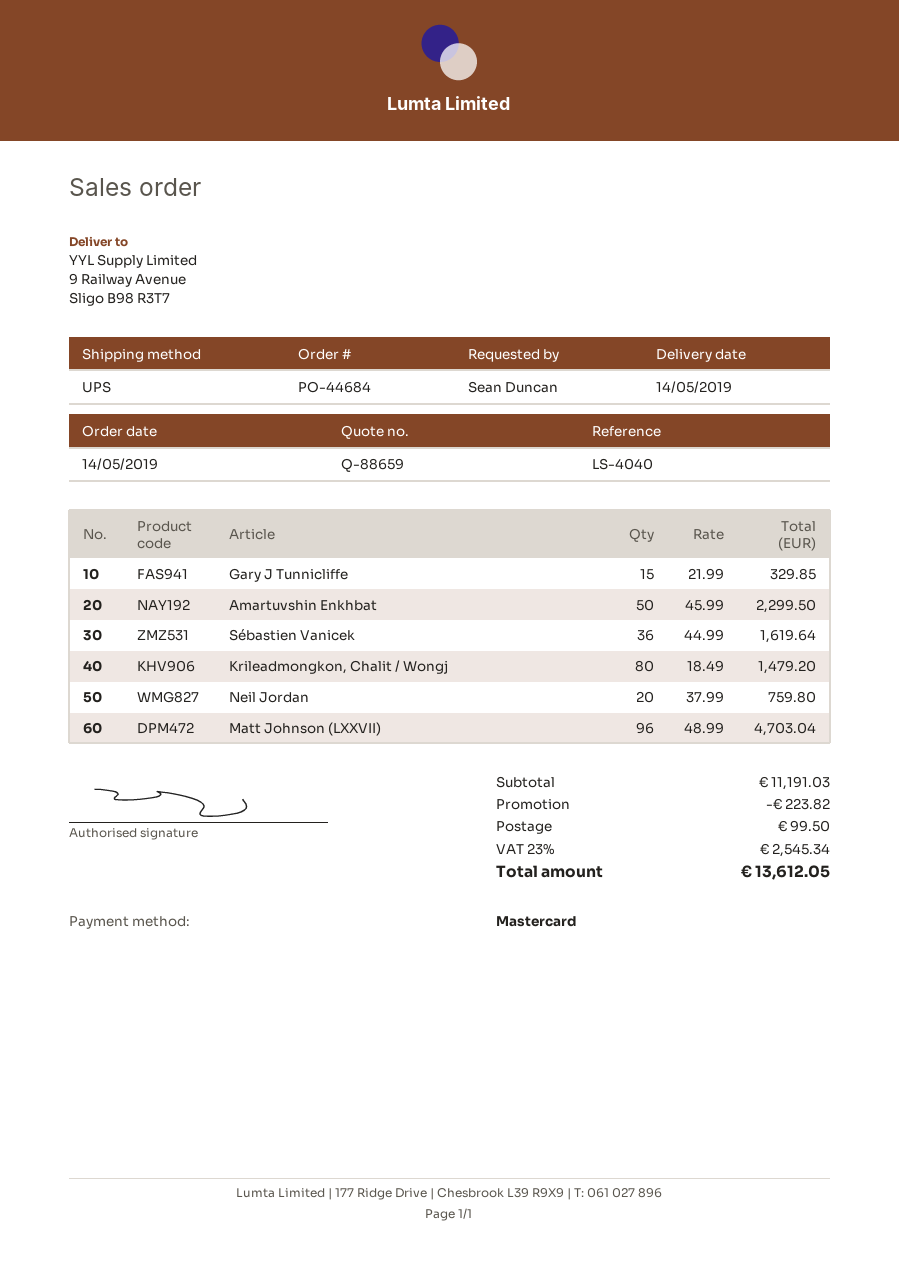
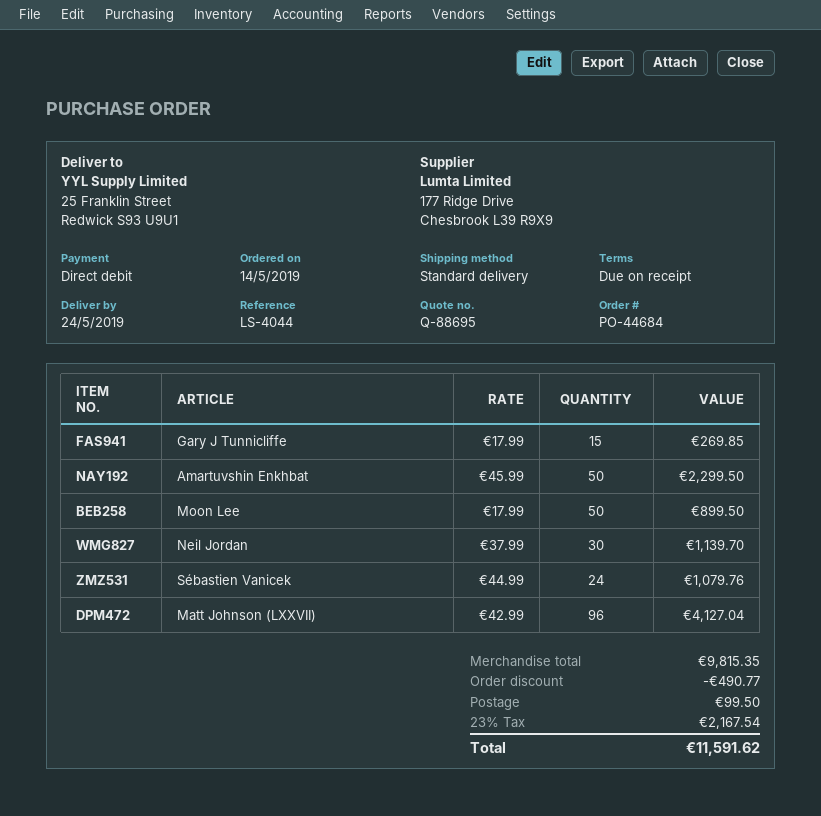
quote number: Q-88659 -> Q-88695
delivery date: 2019-05-14 -> 2019-05-24
reference: LS-4040 -> LS-4044
payment method: Mastercard -> direct debit
shipping method: UPS -> standard
ship to: 9 Railway Avenue, Sligo B98 R3T7 -> 25 Franklin Street, Redwick S93 U9U1
Gary J Tunnicliffe: 15 x 21.99 = 329.85 -> 15 x 17.99 = 269.85
Sébastien Vanicek: 36 x 44.99 = 1619.64 -> 24 x 44.99 = 1079.76
Krileadmongkon, Chalit / Wongj: 80 x 18.49 = 1479.20 -> none
Neil Jordan: 20 x 37.99 = 759.80 -> 30 x 37.99 = 1139.70
Matt Johnson (LXXVII): 96 x 48.99 = 4703.04 -> 96 x 42.99 = 4127.04
Moon Lee: none -> 50 x 17.99 = 899.50
subtotal: 11191.03 -> 9815.35
discount: 223.82 -> 490.77
tax: 23% = 2545.34 -> 23% = 2167.54
total: 13612.05 -> 11591.62

